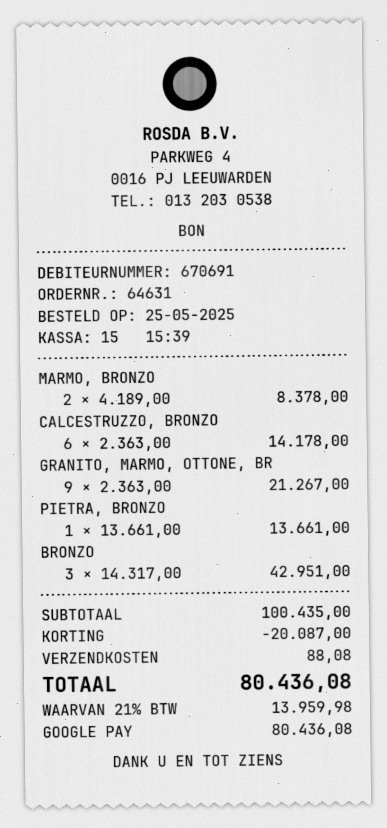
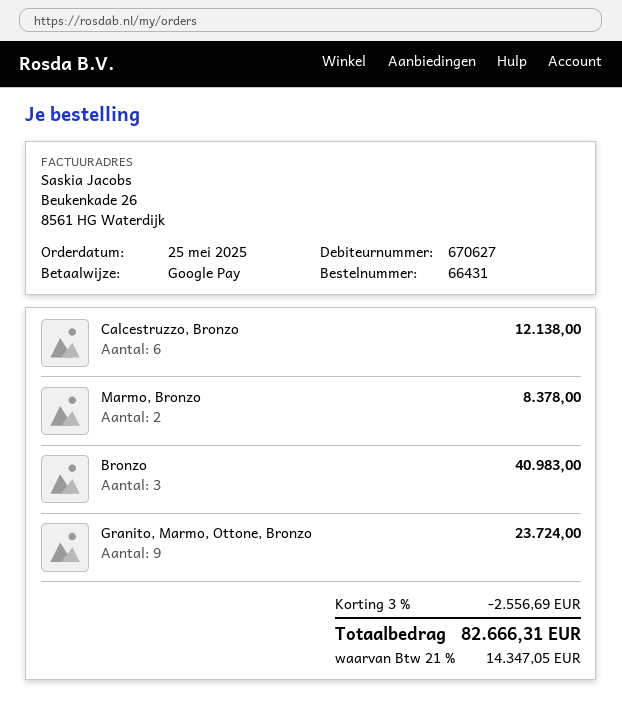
order number: 64631 -> 66431
customer number: 670691 -> 670627
CALCESTRUZZO, BRONZO: 6 for 14178.00 -> 6 for 12138.00
GRANITO, MARMO, OTTONE, BR: 9 for 21267.00 -> 9 for 23724.00
PIETRA, BRONZO: 1 for 13661.00 -> none
BRONZO: 3 for 42951.00 -> 3 for 40983.00
discount: 20087.00 -> 2556.69
shipping: 88.08 -> none
tax: 21% = 13959.98 -> 21% = 14347.05
total: 80436.08 -> 82666.31

